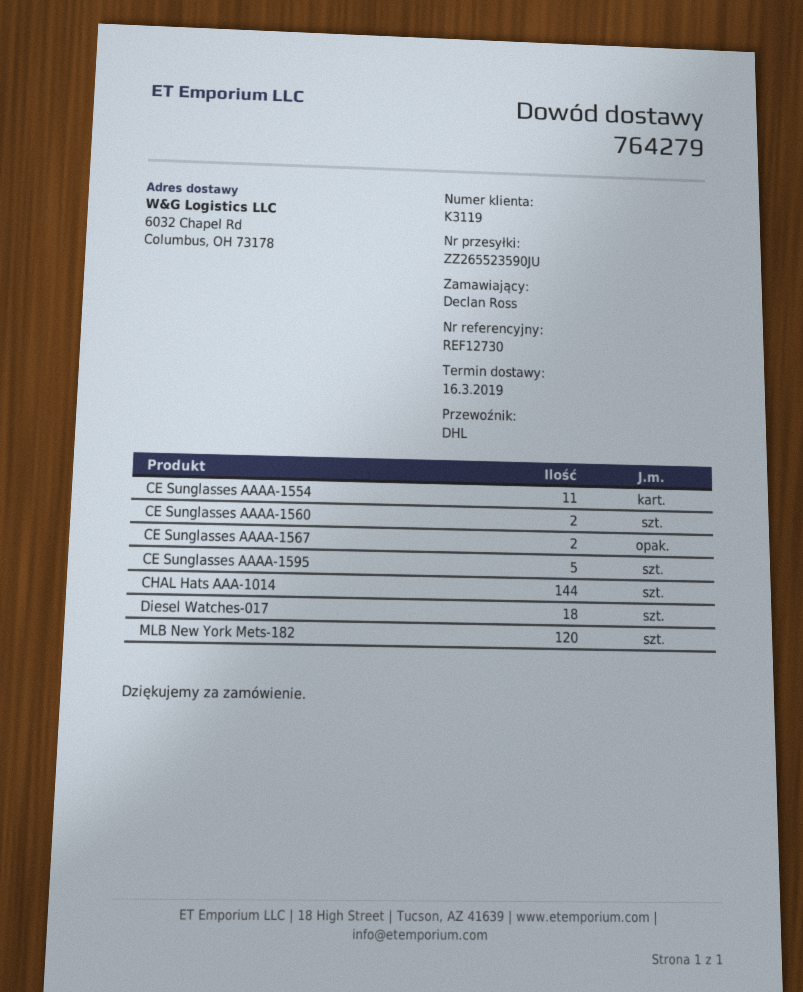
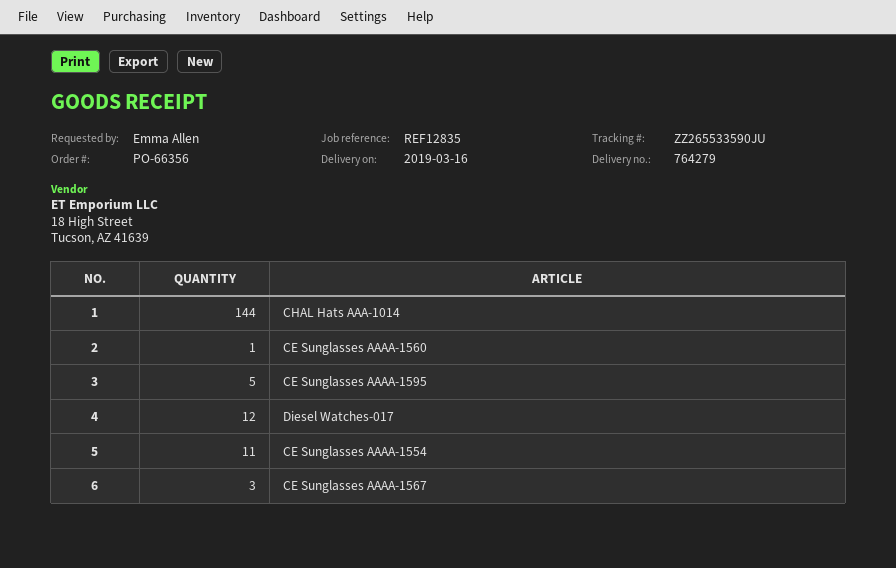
reference: REF12730 -> REF12835
ordered by: Declan Ross -> Emma Allen
tracking number: ZZ265523590JU -> ZZ265533590JU
CE Sunglasses AAAA-1560: 2 -> 1
CE Sunglasses AAAA-1567: 2 -> 3
Diesel Watches-017: 18 -> 12
MLB New York Mets-182: 120 -> none

